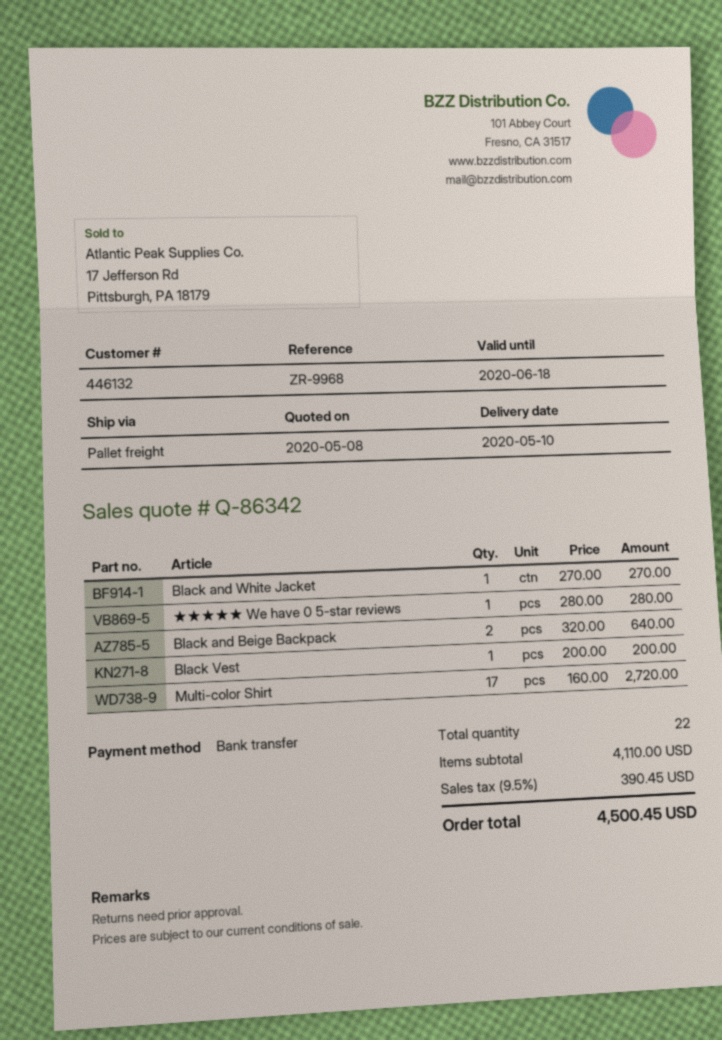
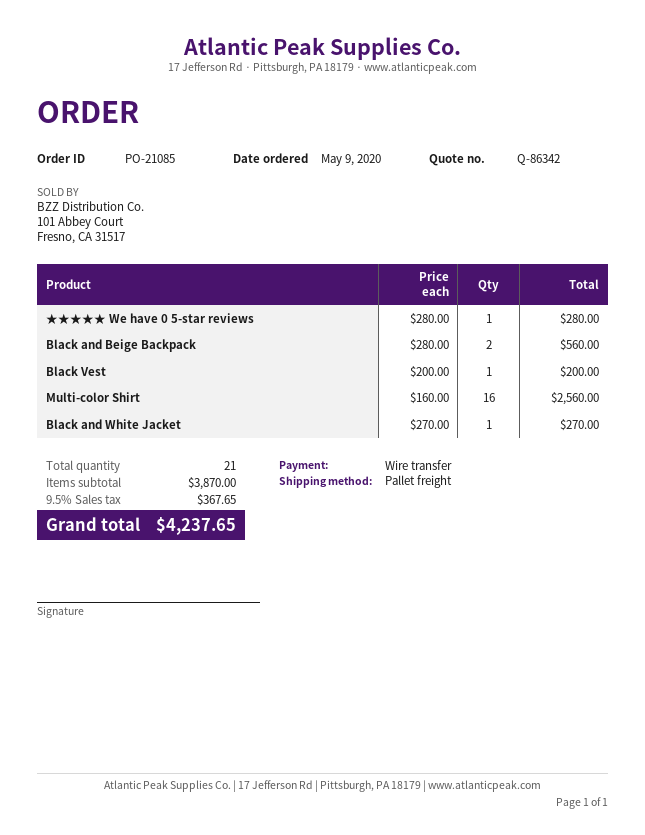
Black and Beige Backpack: 2 x 320.00 = 640.00 -> 2 x 280.00 = 560.00
Multi-color Shirt: 17 x 160.00 = 2720.00 -> 16 x 160.00 = 2560.00
total quantity: 22 -> 21
subtotal: 4110.00 -> 3870.00
tax: 9.5% = 390.45 -> 9.5% = 367.65
total: 4500.45 -> 4237.65

